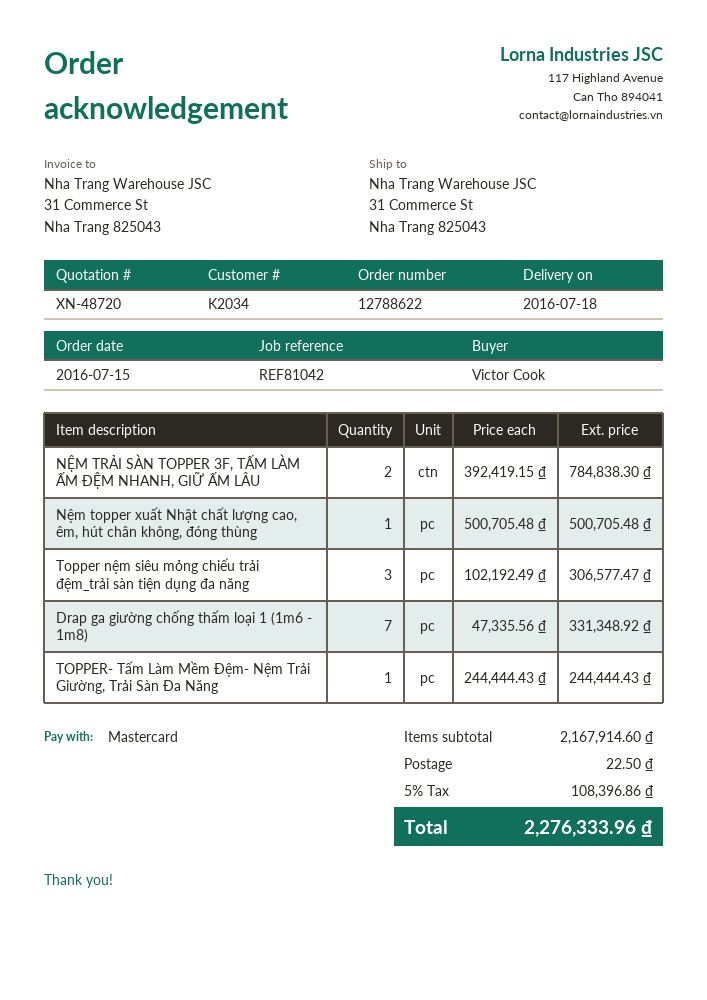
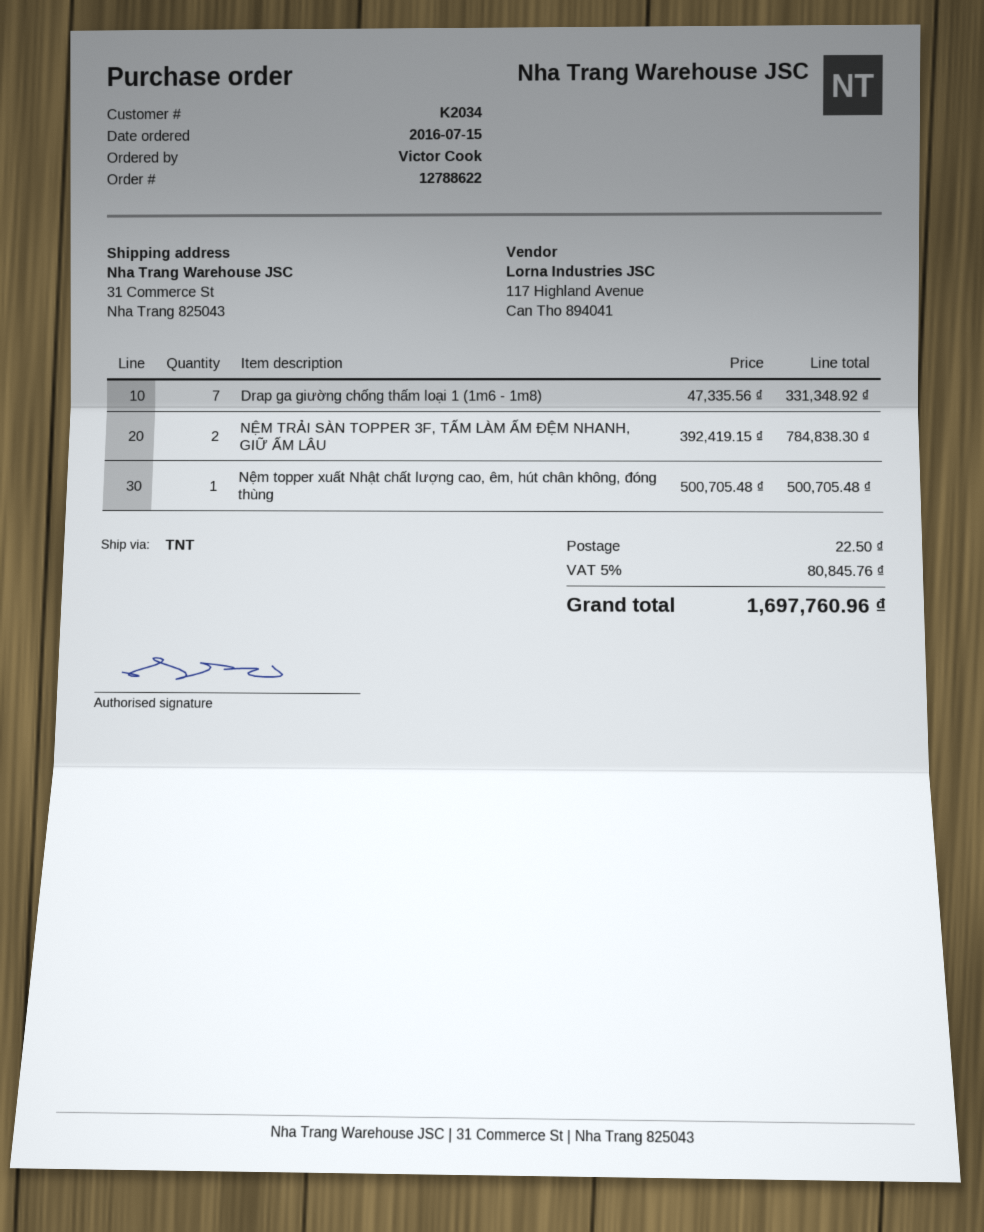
Topper nệm siêu mỏng chiếu trải đệm_trải sàn tiện dụng đa năng: 3 x 102192.49 = 306577.47 -> none
TOPPER- Tấm Làm Mềm Đệm- Nệm Trải Giường, Trải Sàn Đa Năng: 1 x 244444.43 = 244444.43 -> none
tax: 5% = 108396.86 -> 5% = 80845.76
total: 2276333.96 -> 1697760.96

